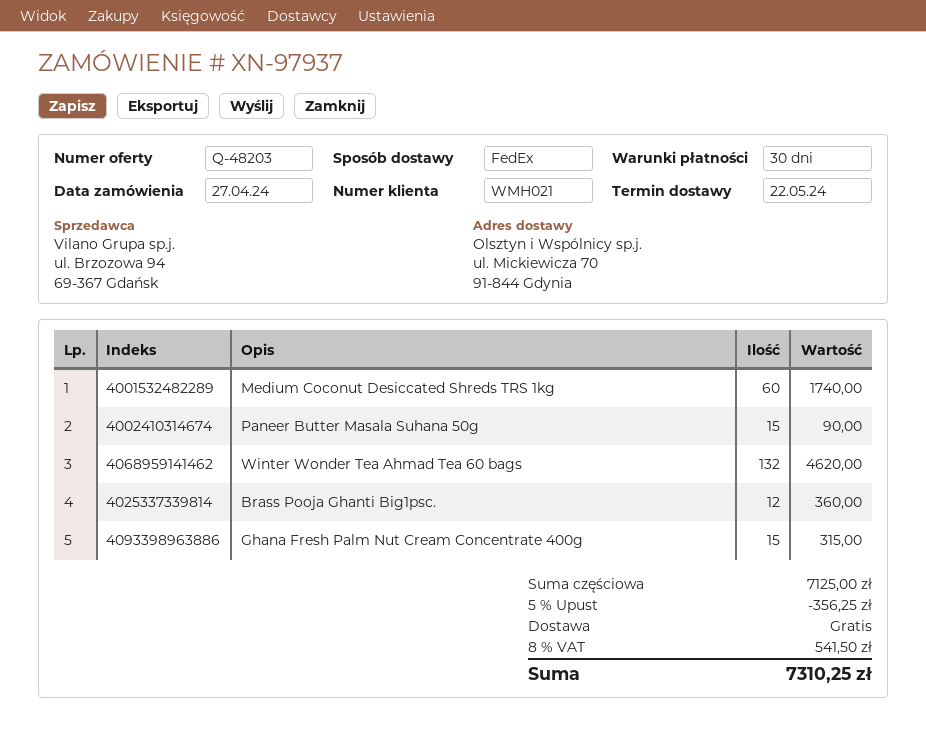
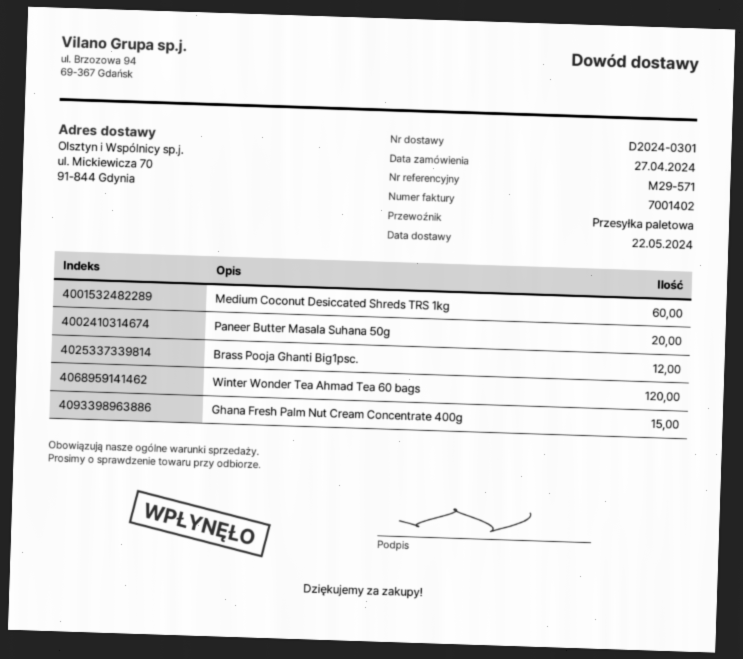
shipping method: FedEx -> pallet freight
Paneer Butter Masala Suhana 50g: 15 -> 20
Winter Wonder Tea Ahmad Tea 60 bags: 132 -> 120

